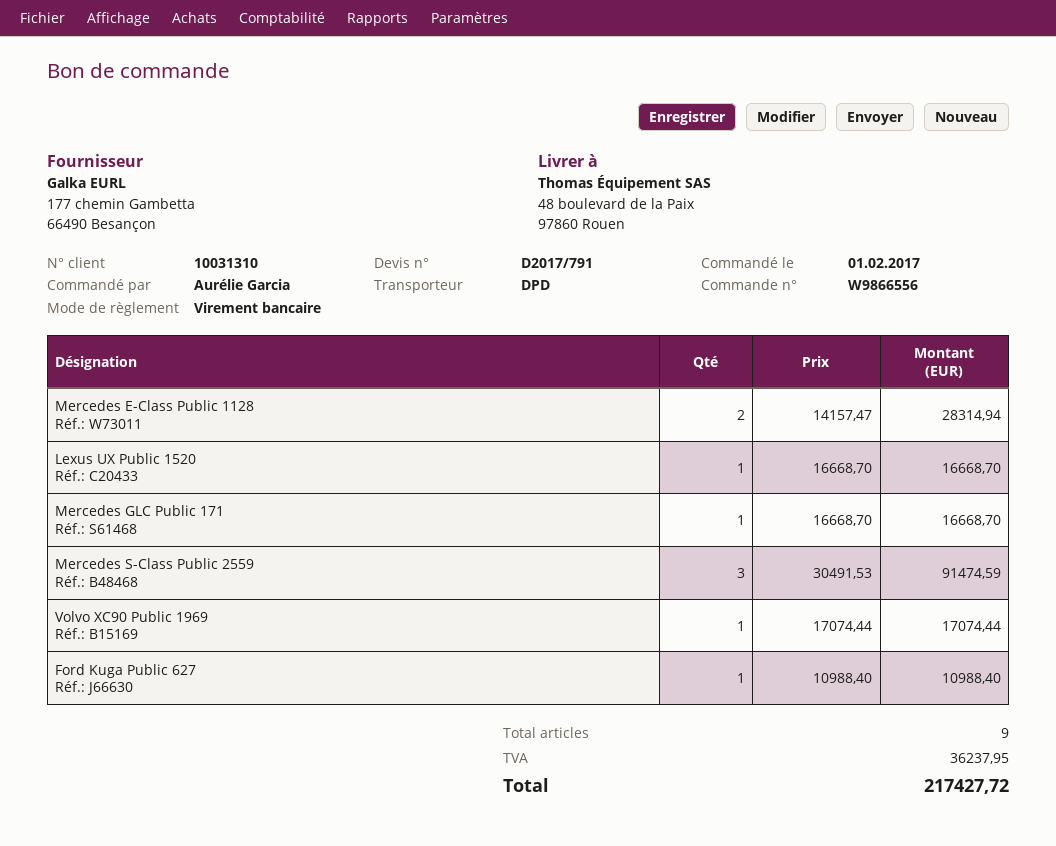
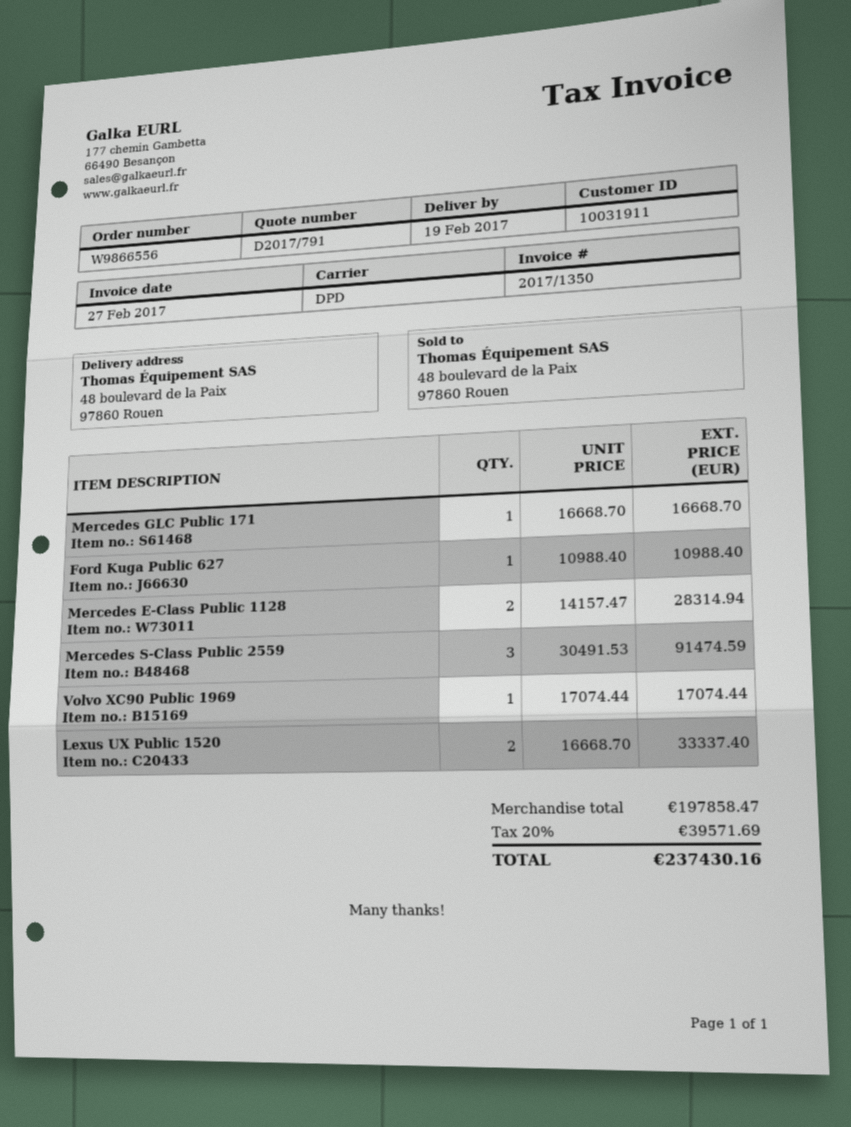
customer number: 10031310 -> 10031911
Lexus UX Public 1520: 1 x 16668.70 = 16668.70 -> 2 x 16668.70 = 33337.40
tax: 36237.95 -> 39571.69
total: 217427.72 -> 237430.16

